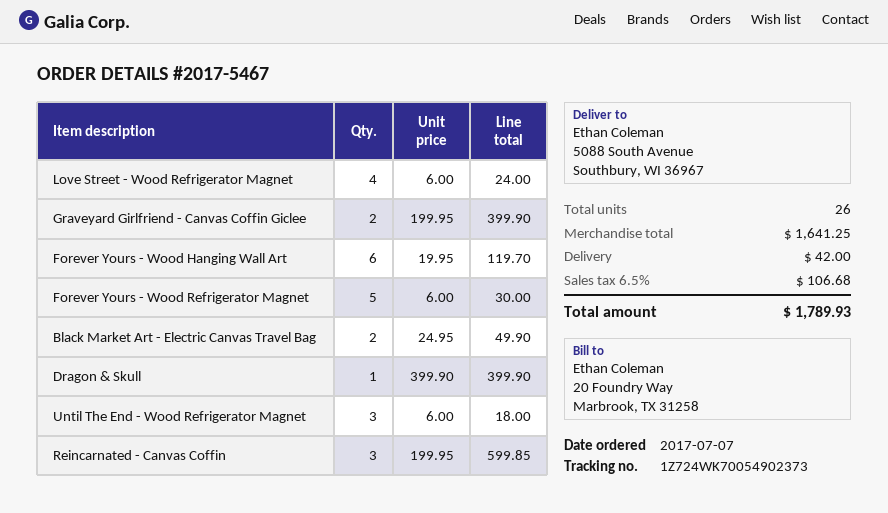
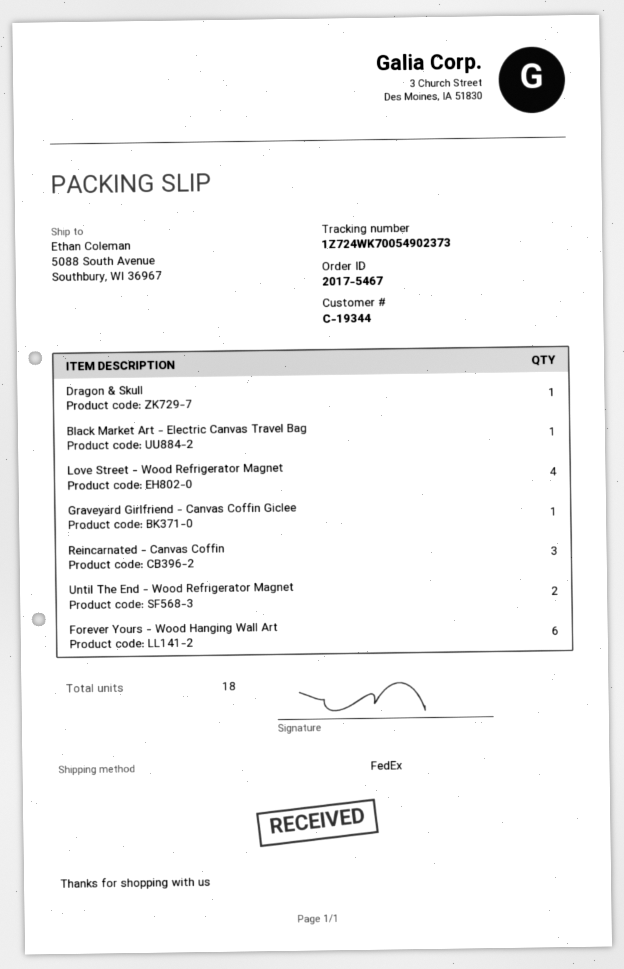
Graveyard Girlfriend - Canvas Coffin Giclee: 2 -> 1
Forever Yours - Wood Refrigerator Magnet: 5 -> none
Black Market Art - Electric Canvas Travel Bag: 2 -> 1
Until The End - Wood Refrigerator Magnet: 3 -> 2
total quantity: 26 -> 18

